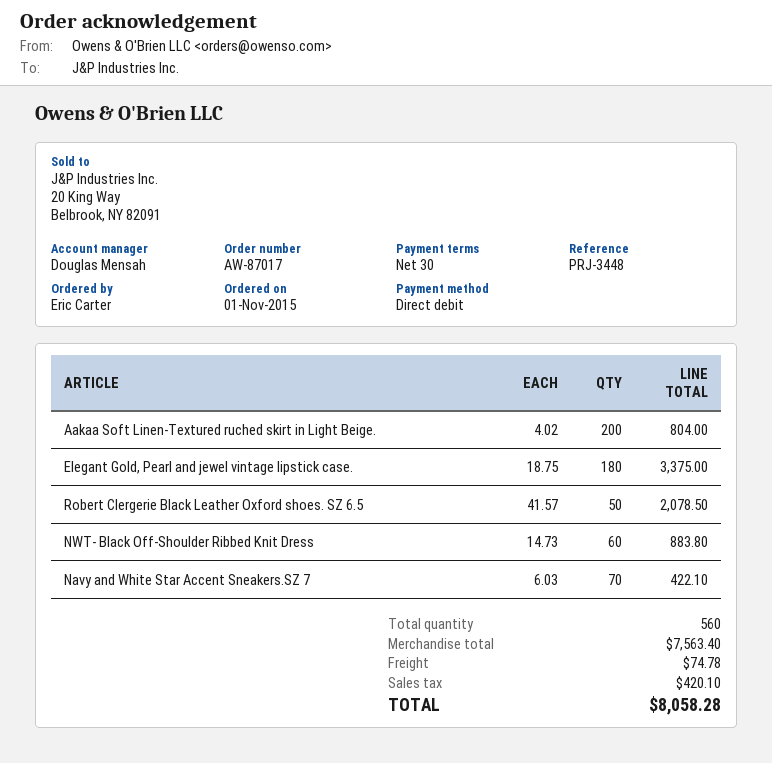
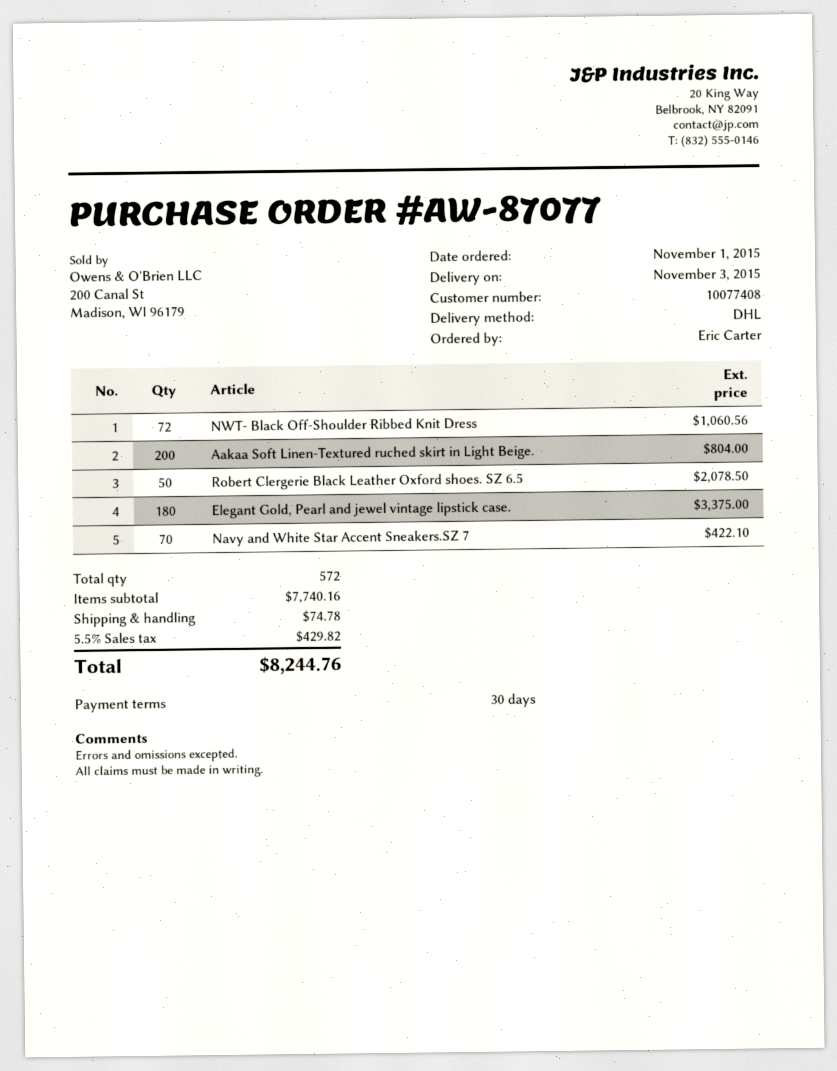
order number: AW-87017 -> AW-87077
NWT- Black Off-Shoulder Ribbed Knit Dress: 60 for 883.80 -> 72 for 1060.56
total quantity: 560 -> 572
subtotal: 7563.40 -> 7740.16
tax: 420.10 -> 429.82
total: 8058.28 -> 8244.76

